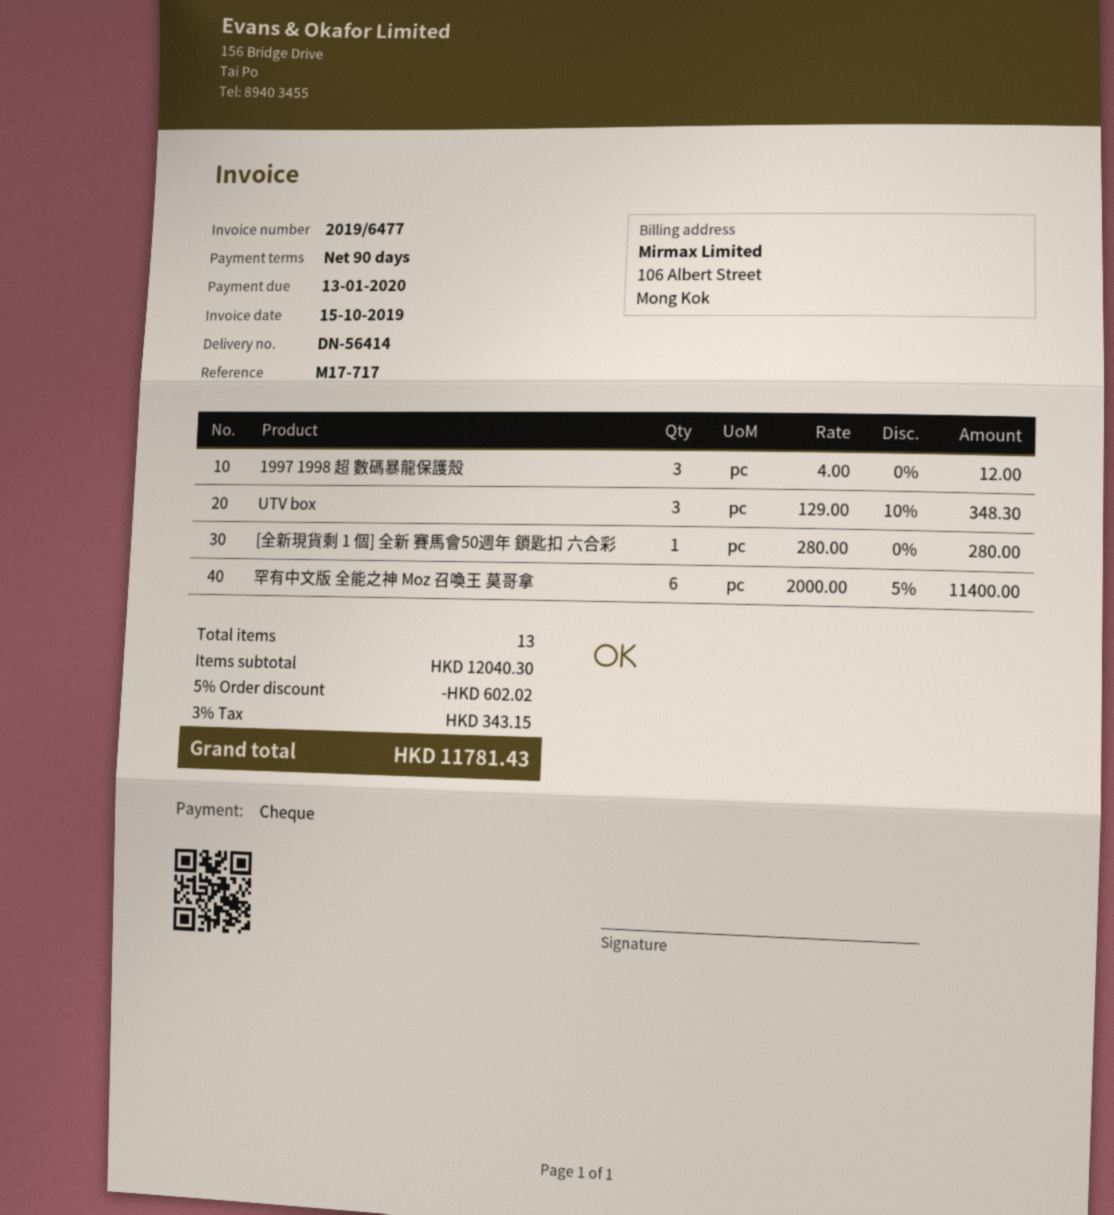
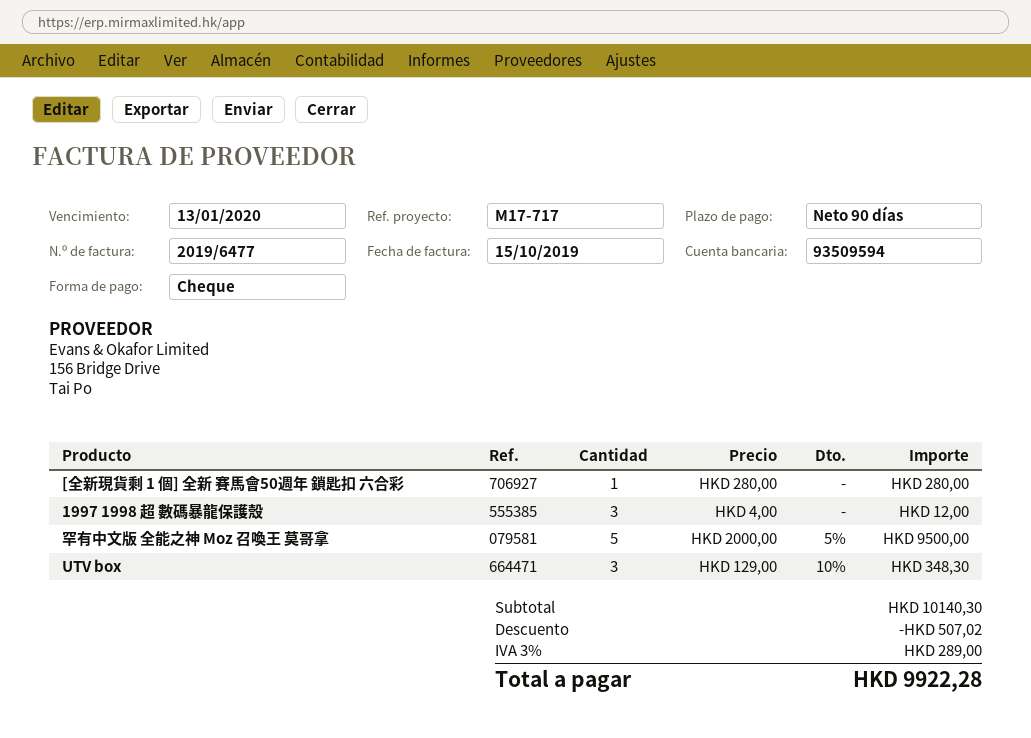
罕有中文版 全能之神 Moz 召喚王 莫哥拿: 6 x 2000.00 - 5% = 11400.00 -> 5 x 2000.00 - 5% = 9500.00
subtotal: 12040.30 -> 10140.30
discount: 602.02 -> 507.02
tax: 3% = 343.15 -> 3% = 289.00
total: 11781.43 -> 9922.28

